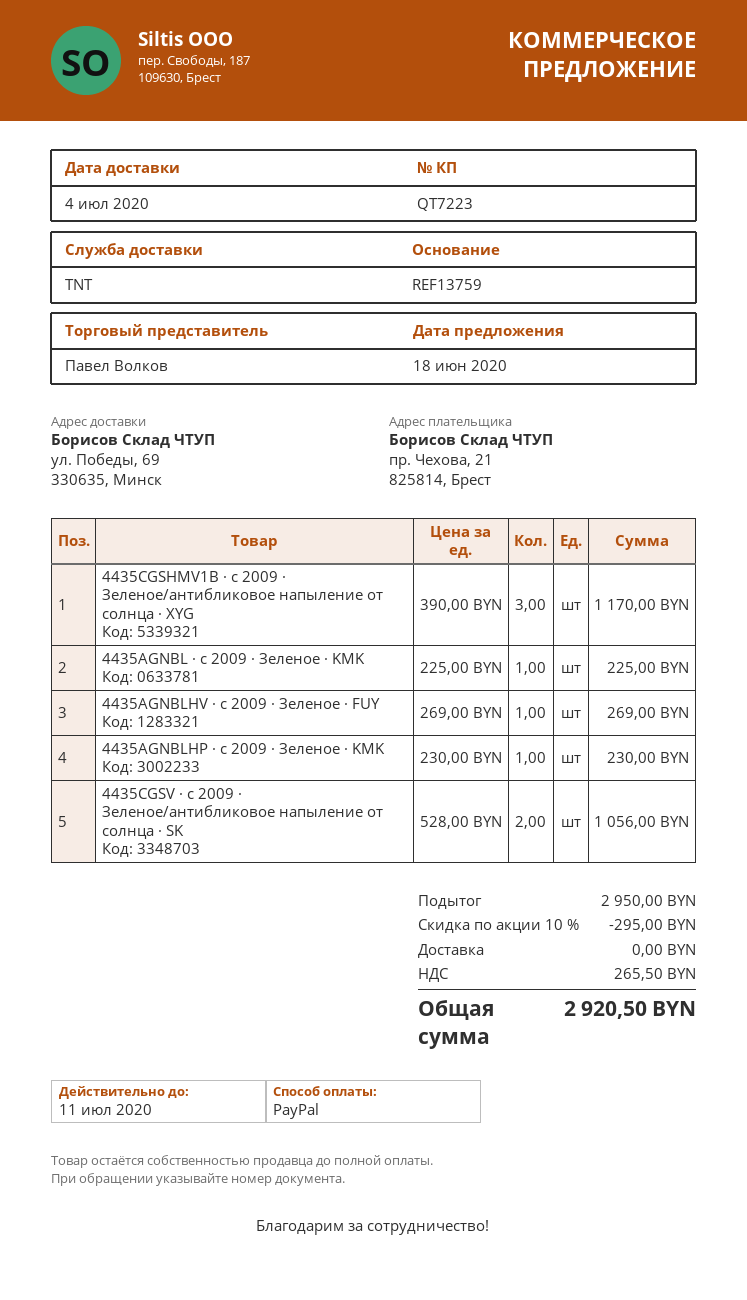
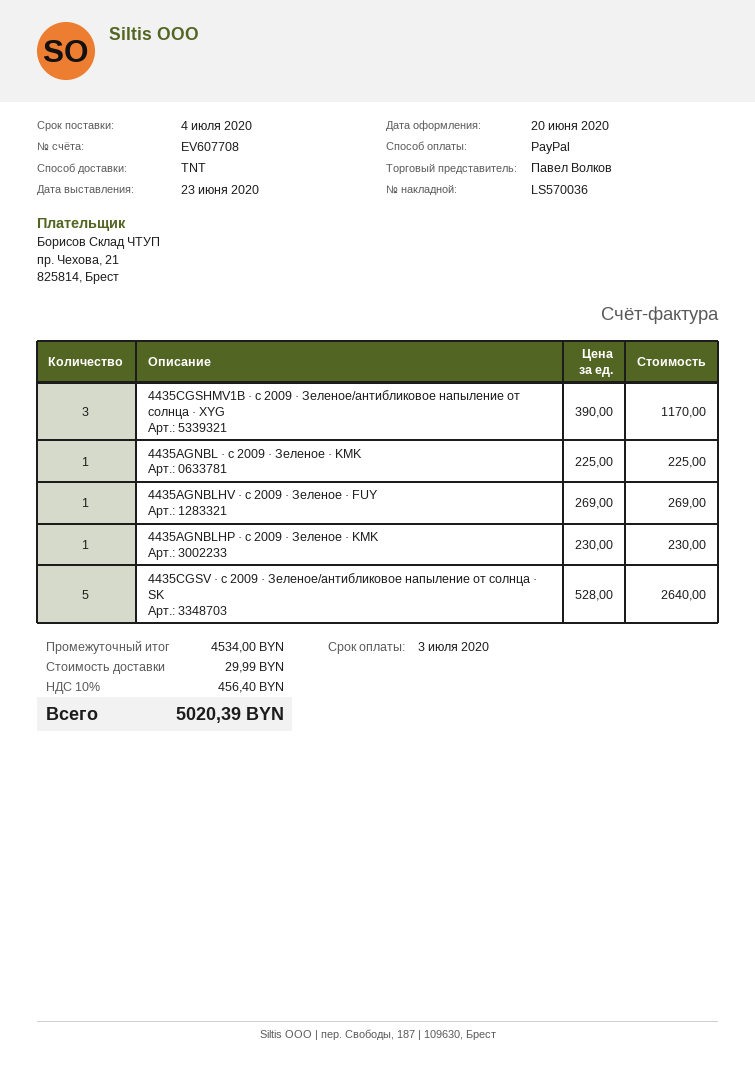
4435CGSV · с 2009 · Зеленое/антибликовое напыление от солнца · SK: 2 x 528.00 = 1056.00 -> 5 x 528.00 = 2640.00
subtotal: 2950.00 -> 4534.00
discount: 10% = 295.00 -> none
shipping: 0.00 -> 29.99
tax: 265.50 -> 456.40
total: 2920.50 -> 5020.39

